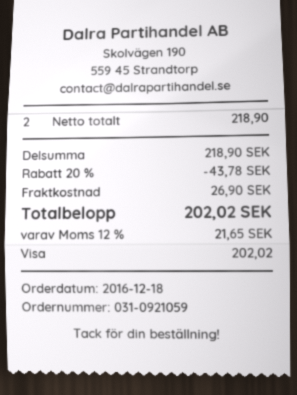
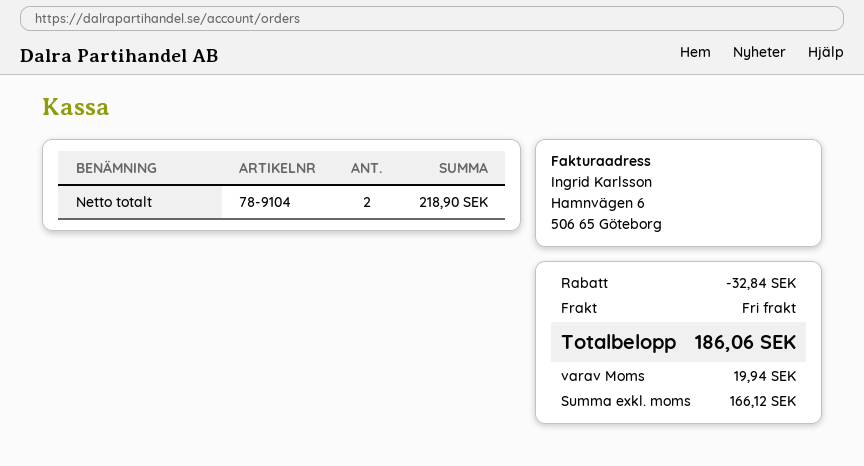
discount: 43.78 -> 32.84
shipping: 26.90 -> 0.00
tax: 21.65 -> 19.94
total: 202.02 -> 186.06

